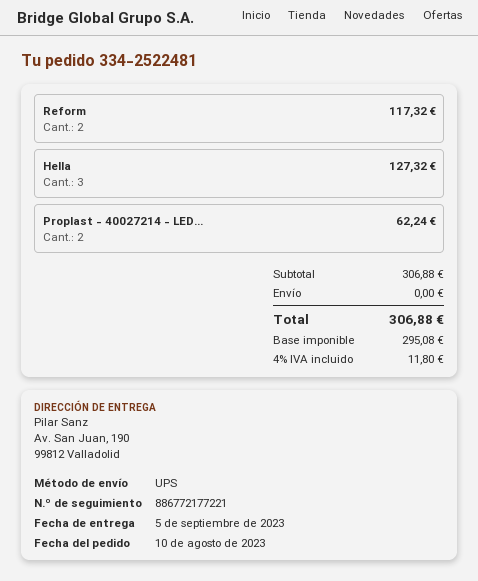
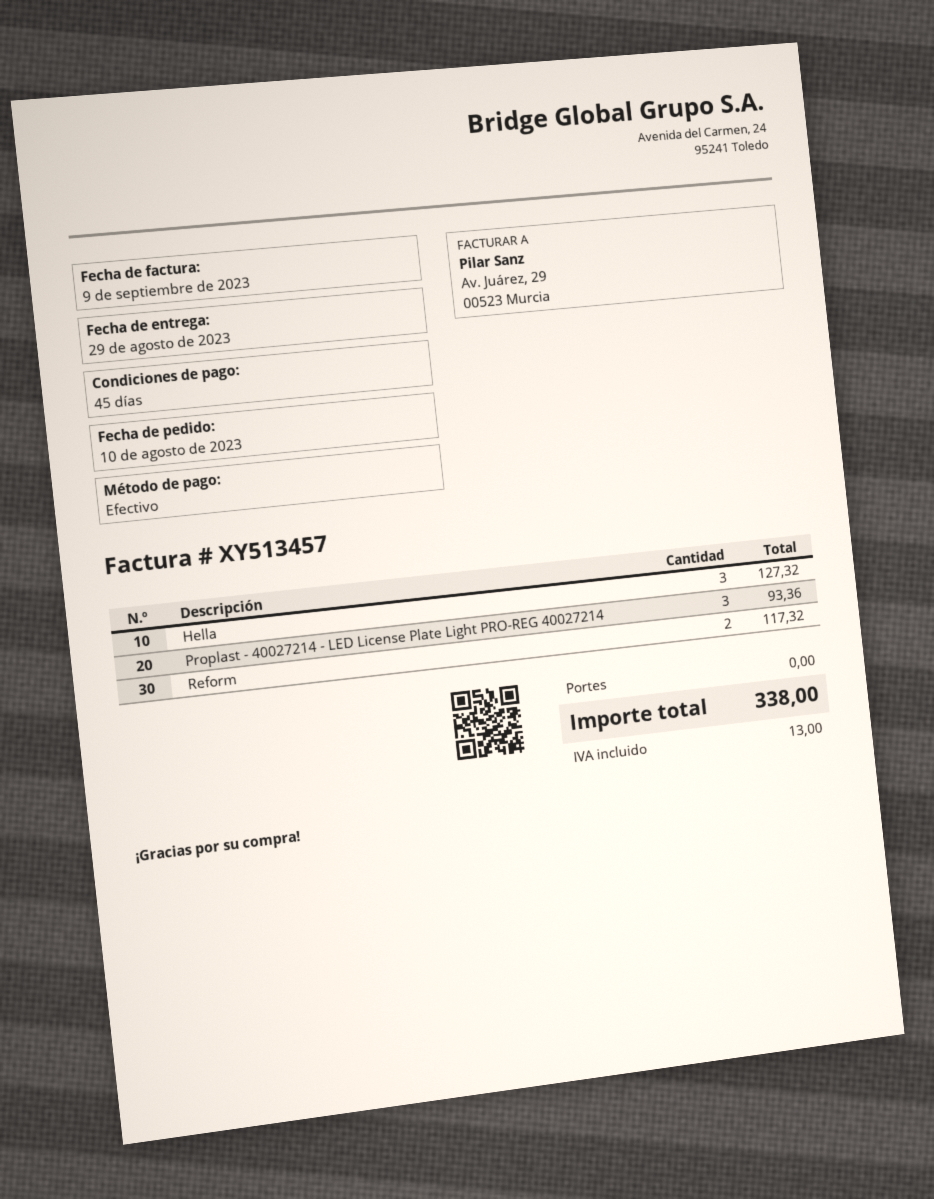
delivery date: 2023-09-05 -> 2023-08-29
Proplast - 40027214 - LED...: 2 for 62.24 -> 3 for 93.36
tax: 11.80 -> 13.00
total: 306.88 -> 338.00

